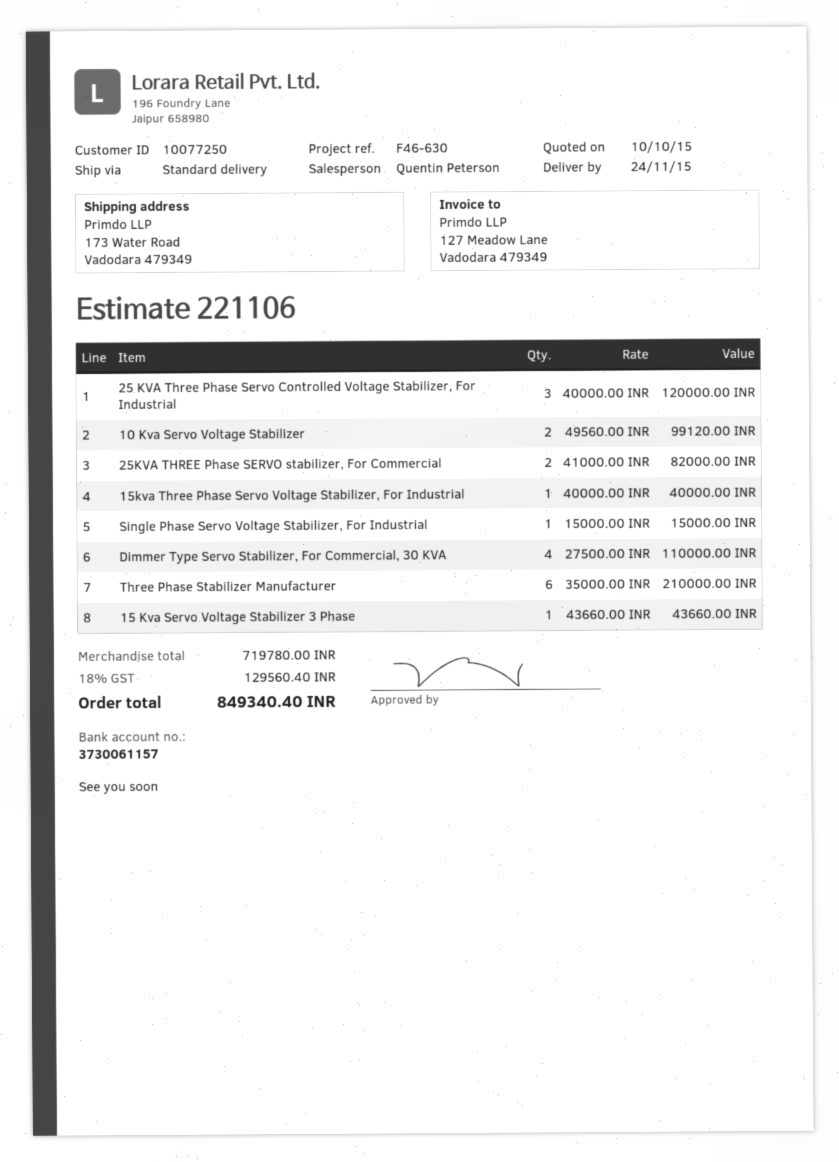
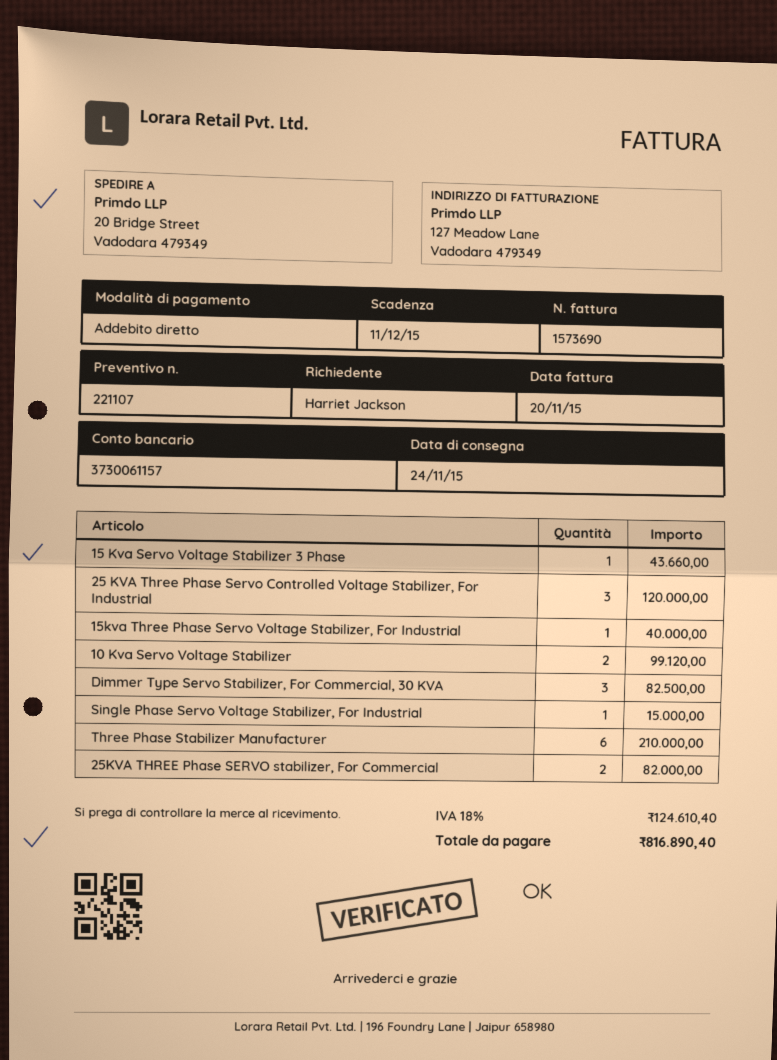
quote number: 221106 -> 221107
ship to: 173 Water Road, Vadodara 479349 -> 20 Bridge Street, Vadodara 479349
Dimmer Type Servo Stabilizer, For Commercial, 30 KVA: 4 for 110000.00 -> 3 for 82500.00
tax: 18% = 129560.40 -> 18% = 124610.40
total: 849340.40 -> 816890.40

